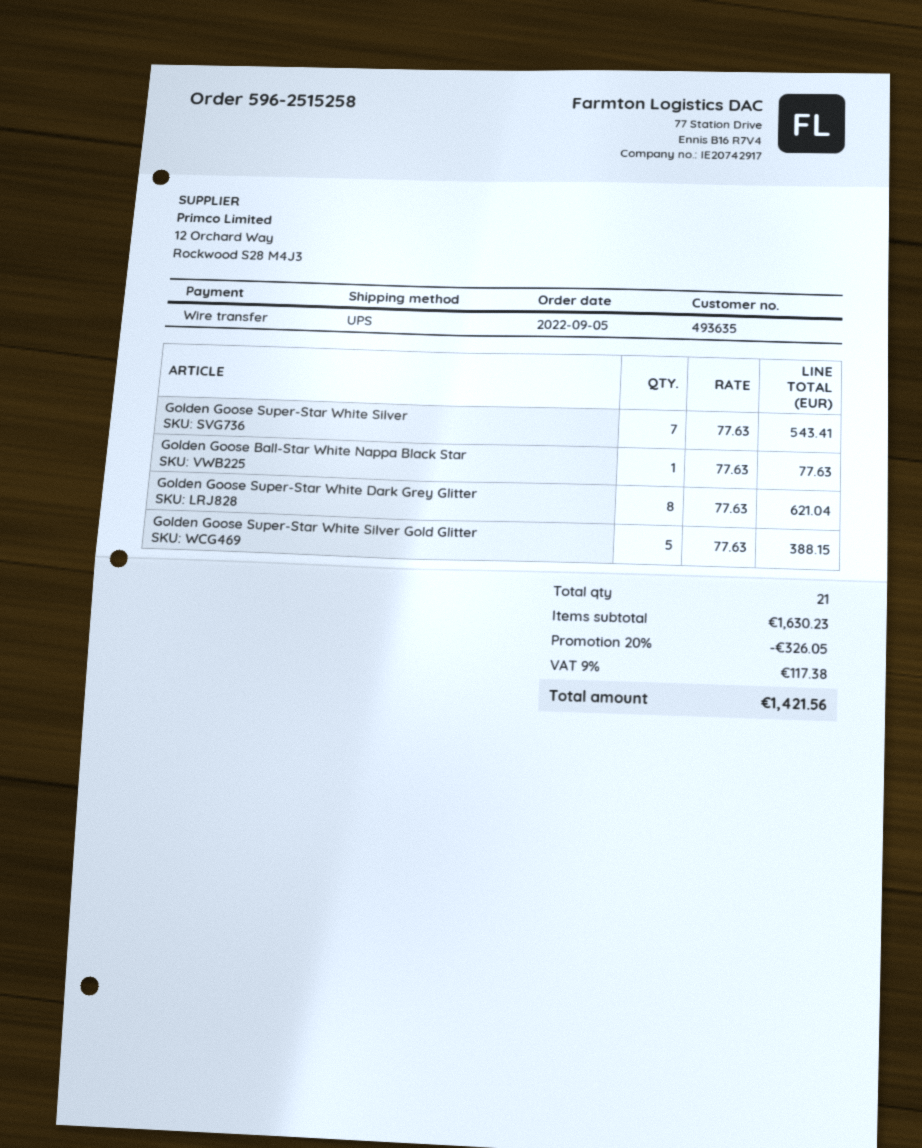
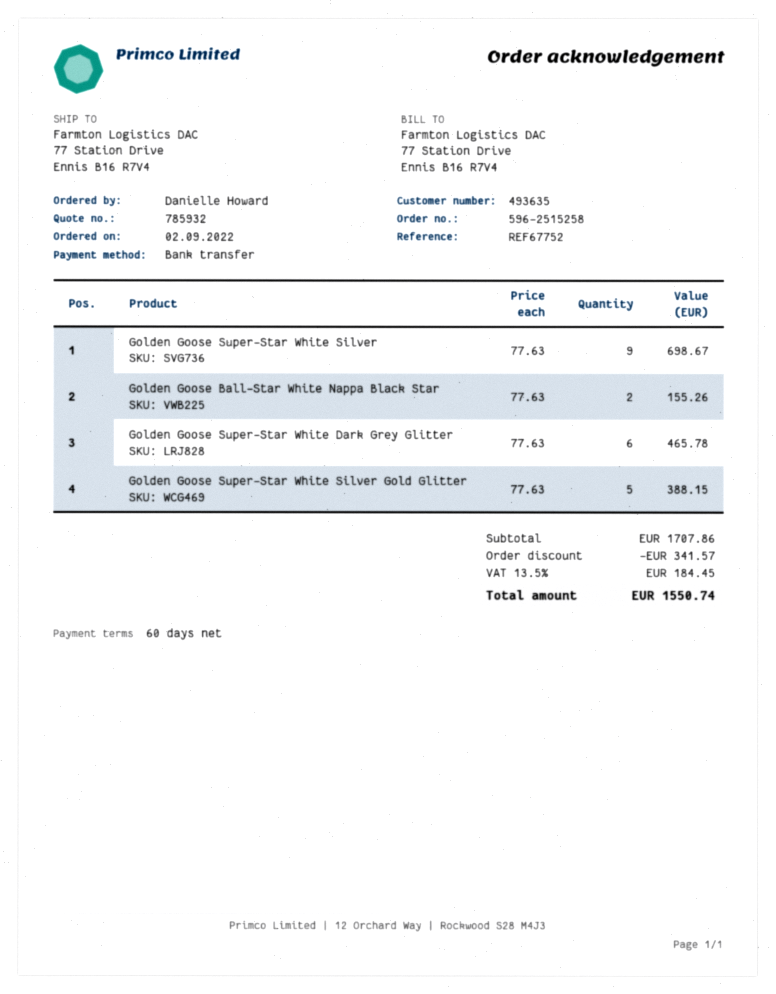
order date: 2022-09-05 -> 2022-09-02
Golden Goose Super-Star White Silver: 7 x 77.63 = 543.41 -> 9 x 77.63 = 698.67
Golden Goose Ball-Star White Nappa Black Star: 1 x 77.63 = 77.63 -> 2 x 77.63 = 155.26
Golden Goose Super-Star White Dark Grey Glitter: 8 x 77.63 = 621.04 -> 6 x 77.63 = 465.78
subtotal: 1630.23 -> 1707.86
discount: 326.05 -> 341.57
tax: 9% = 117.38 -> 13.5% = 184.45
total: 1421.56 -> 1550.74

